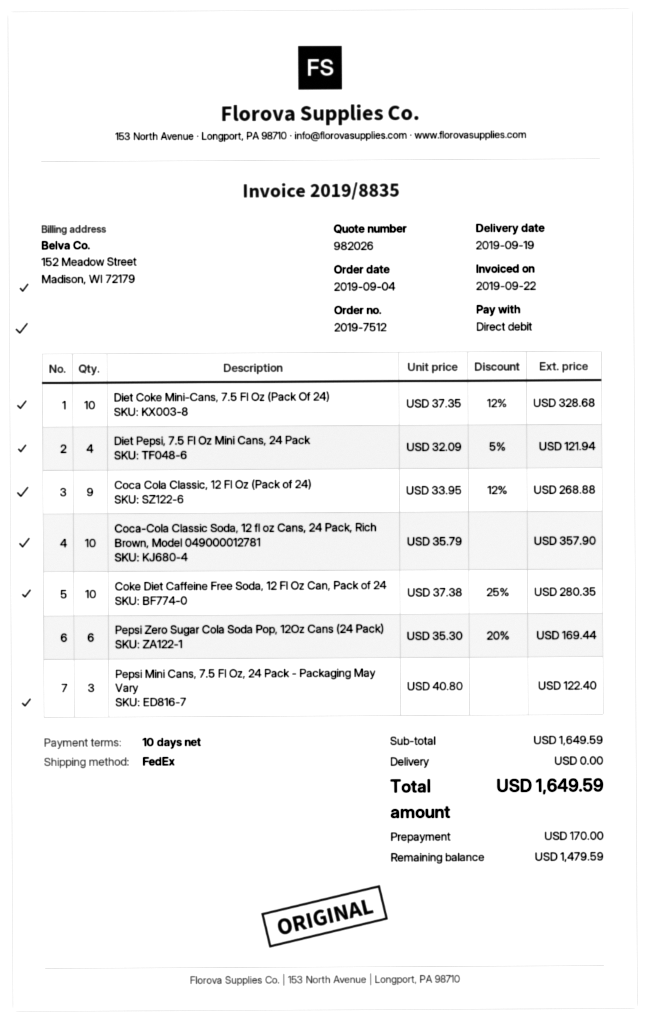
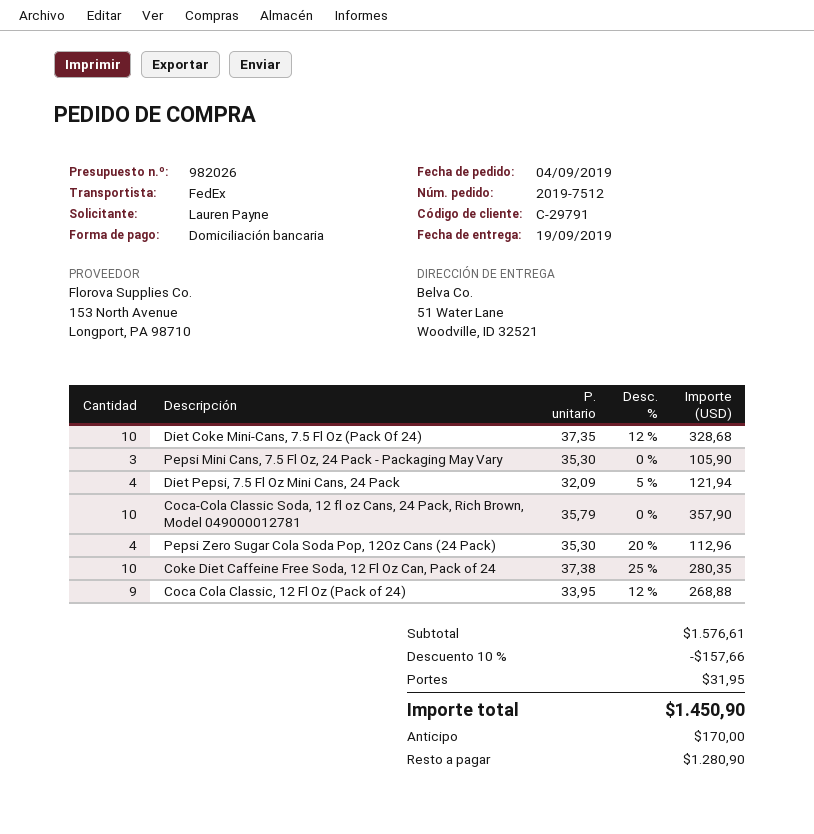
Pepsi Zero Sugar Cola Soda Pop, 12Oz Cans (24 Pack): 6 x 35.30 - 20% = 169.44 -> 4 x 35.30 - 20% = 112.96
Pepsi Mini Cans, 7.5 Fl Oz, 24 Pack - Packaging May Vary: 3 x 40.80 = 122.40 -> 3 x 35.30 = 105.90
subtotal: 1649.59 -> 1576.61
discount: none -> 10% = 157.66
shipping: 0.00 -> 31.95
total: 1649.59 -> 1450.90
balance: 1479.59 -> 1280.90

